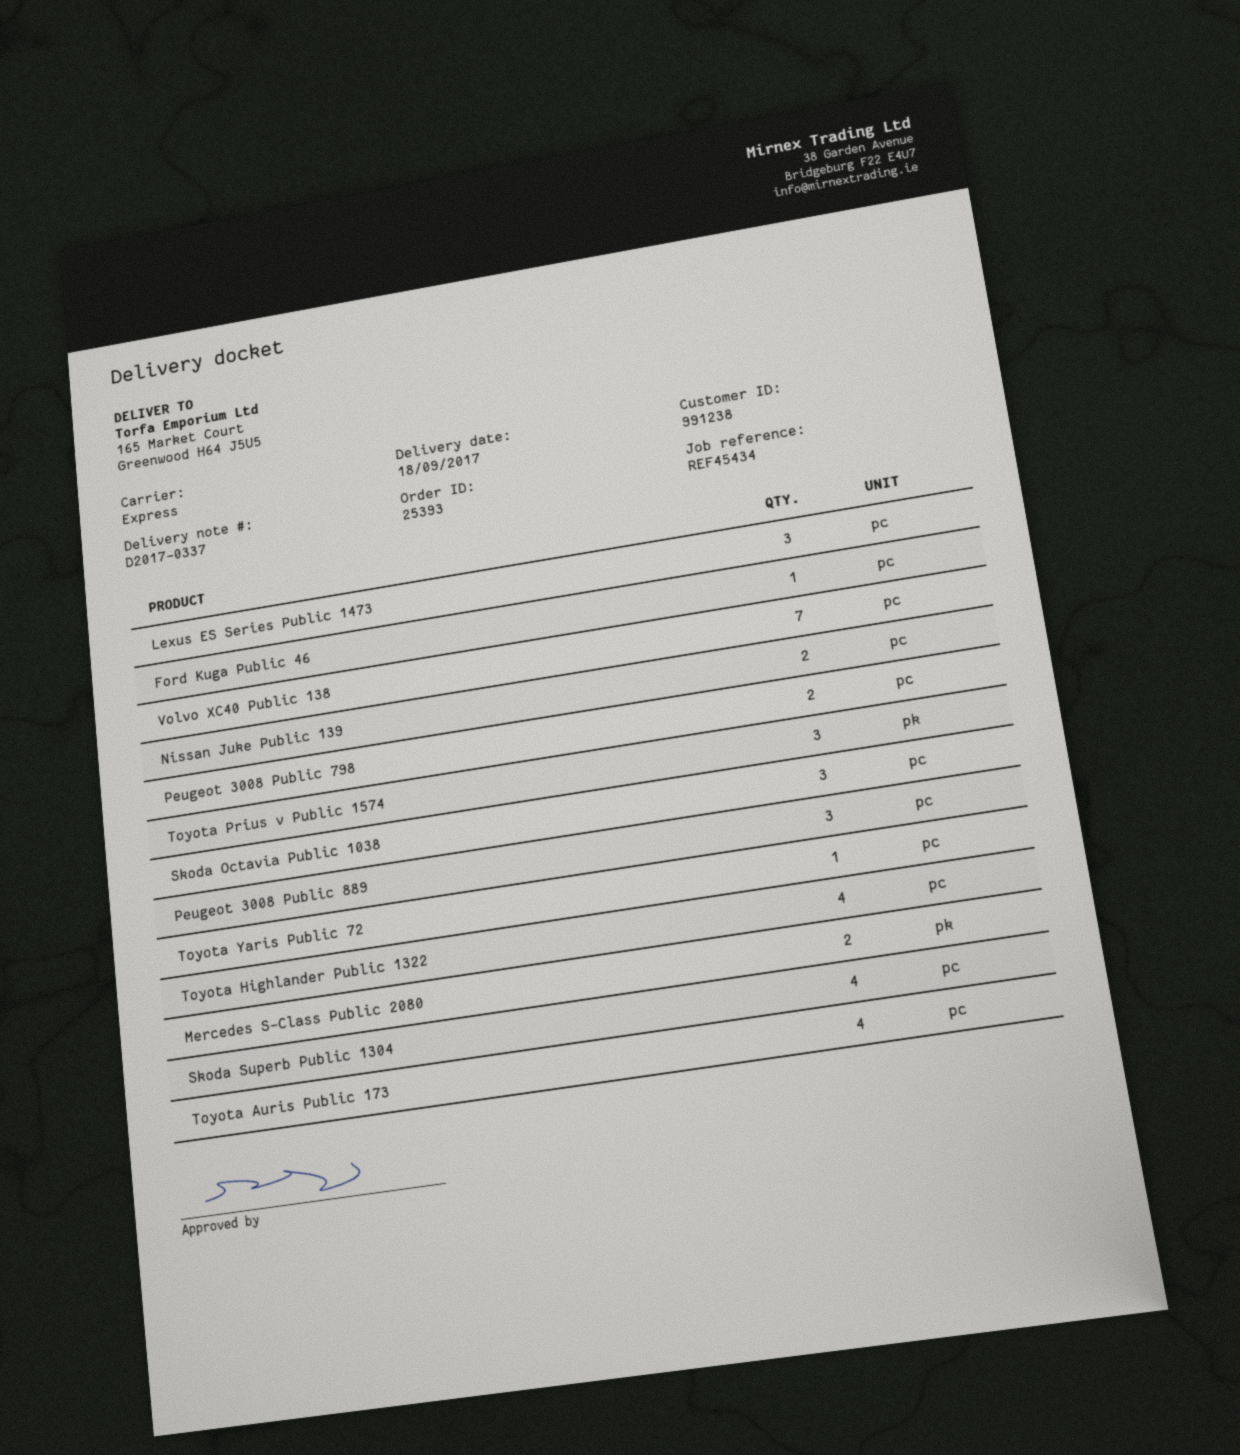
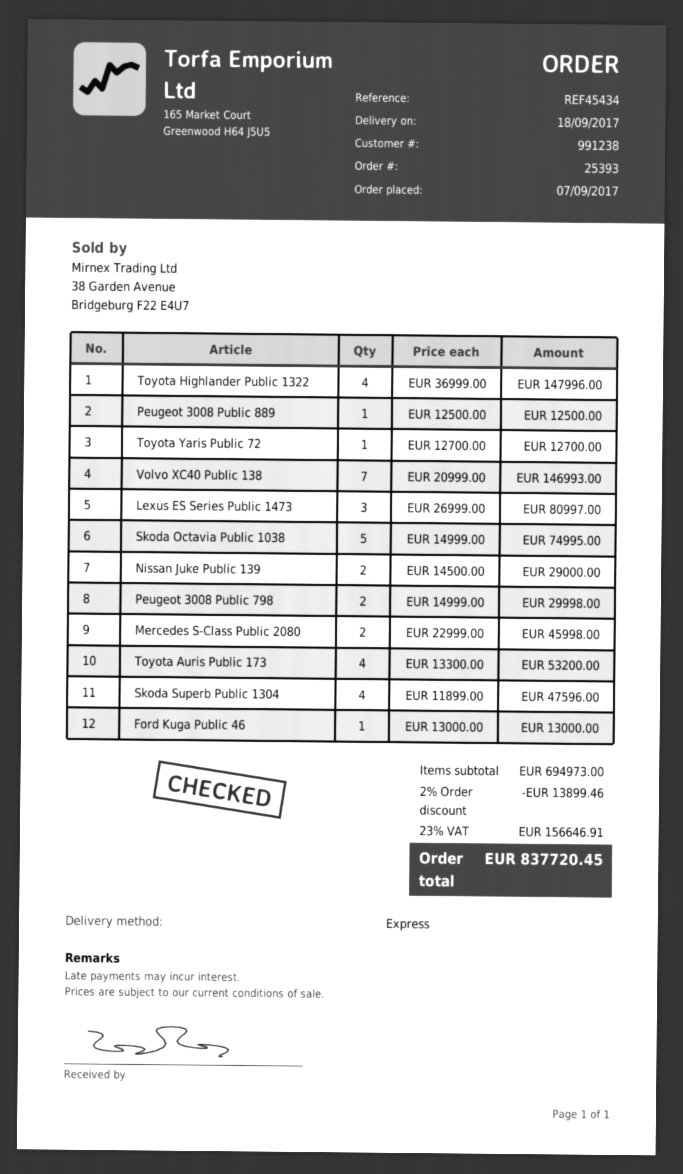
Toyota Prius v Public 1574: 3 -> none
Skoda Octavia Public 1038: 3 -> 5
Peugeot 3008 Public 889: 3 -> 1

